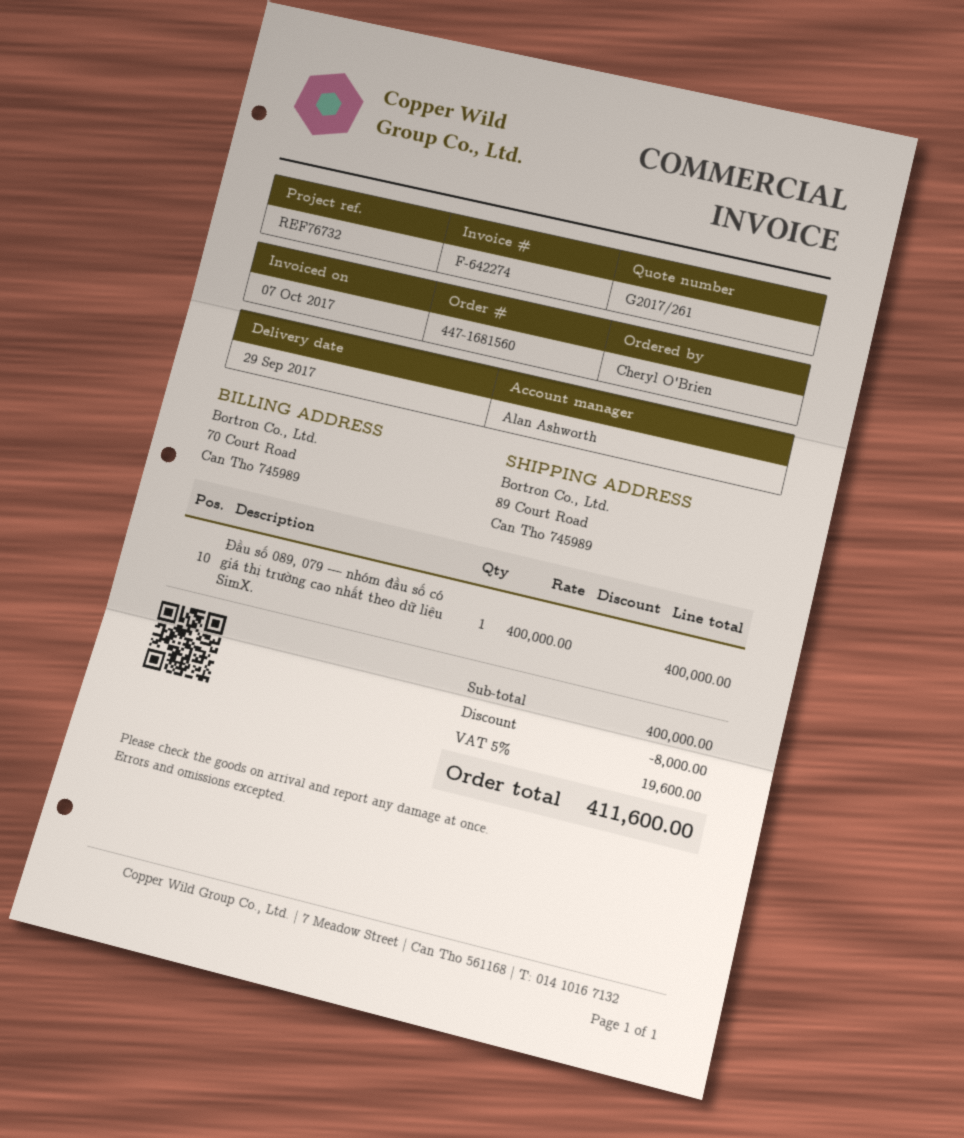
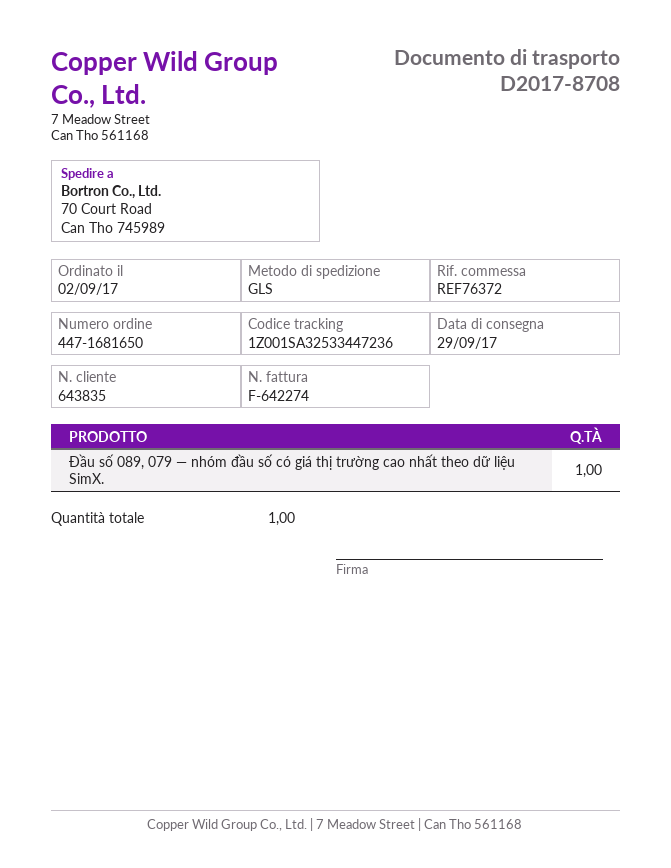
order number: 447-1681560 -> 447-1681650
reference: REF76732 -> REF76372
ship to: 89 Court Road, Can Tho 745989 -> 70 Court Road, Can Tho 745989

